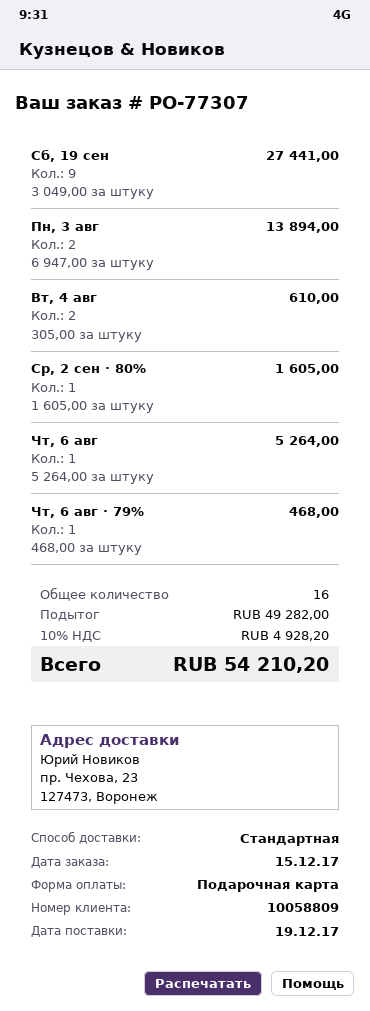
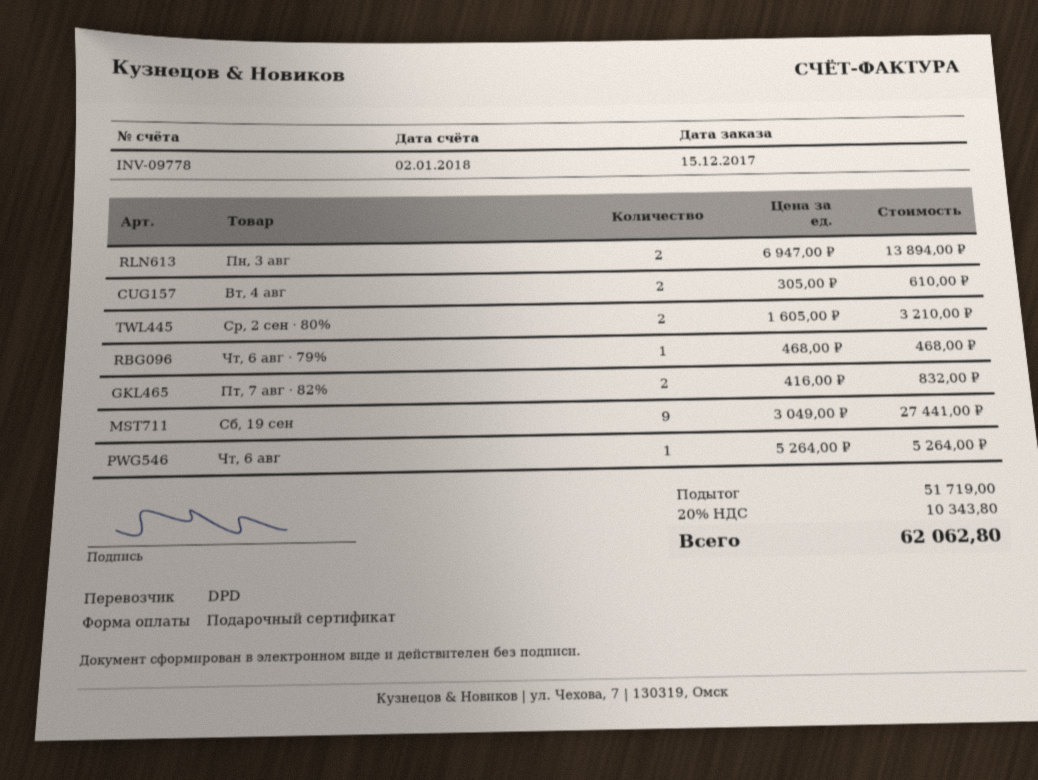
shipping method: standard -> DPD
Ср, 2 сен · 80%: 1 x 1605.00 = 1605.00 -> 2 x 1605.00 = 3210.00
Пт, 7 авг · 82%: none -> 2 x 416.00 = 832.00
subtotal: 49282.00 -> 51719.00
tax: 10% = 4928.20 -> 20% = 10343.80
total: 54210.20 -> 62062.80

